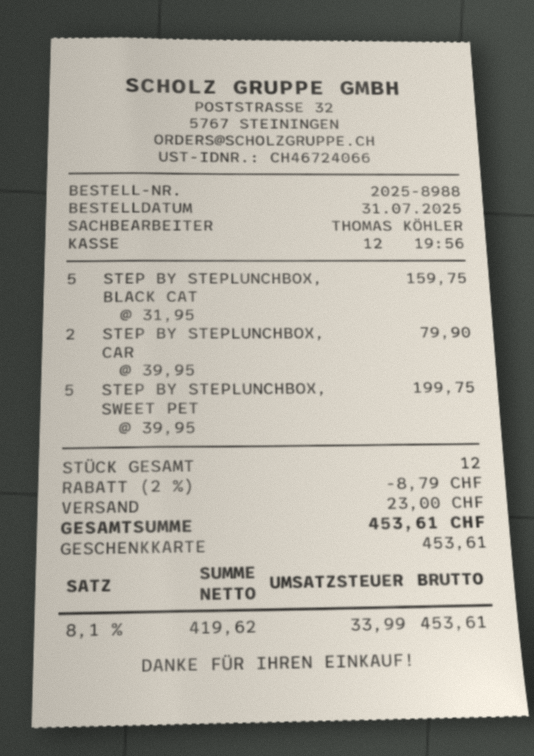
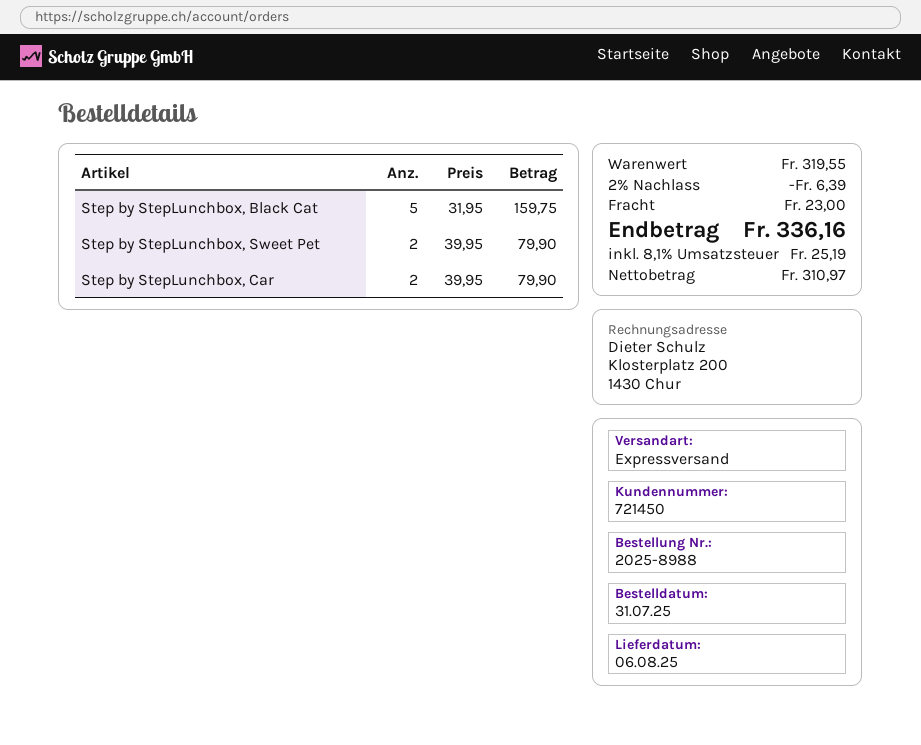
STEP BY STEPLUNCHBOX, SWEET PET: 5 x 39.95 = 199.75 -> 2 x 39.95 = 79.90
discount: 2% = 8.79 -> 2% = 6.39
net: 419.62 -> 310.97
tax: 8.1% = 33.99 -> 8.1% = 25.19
total: 453.61 -> 336.16

